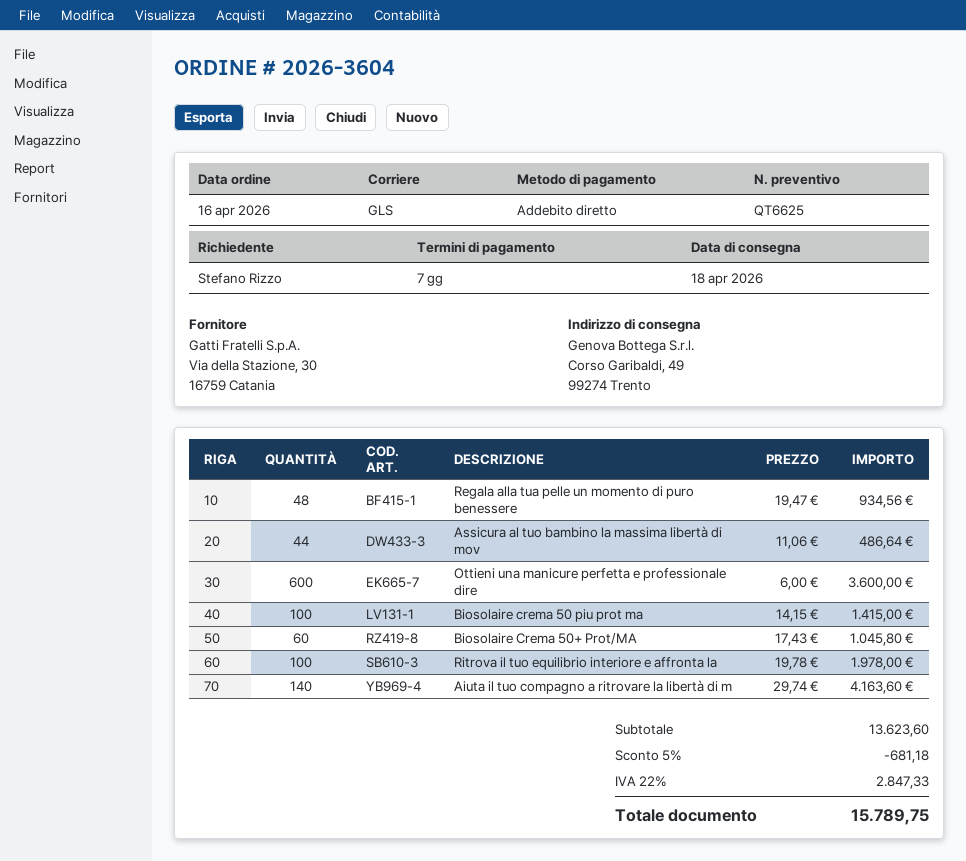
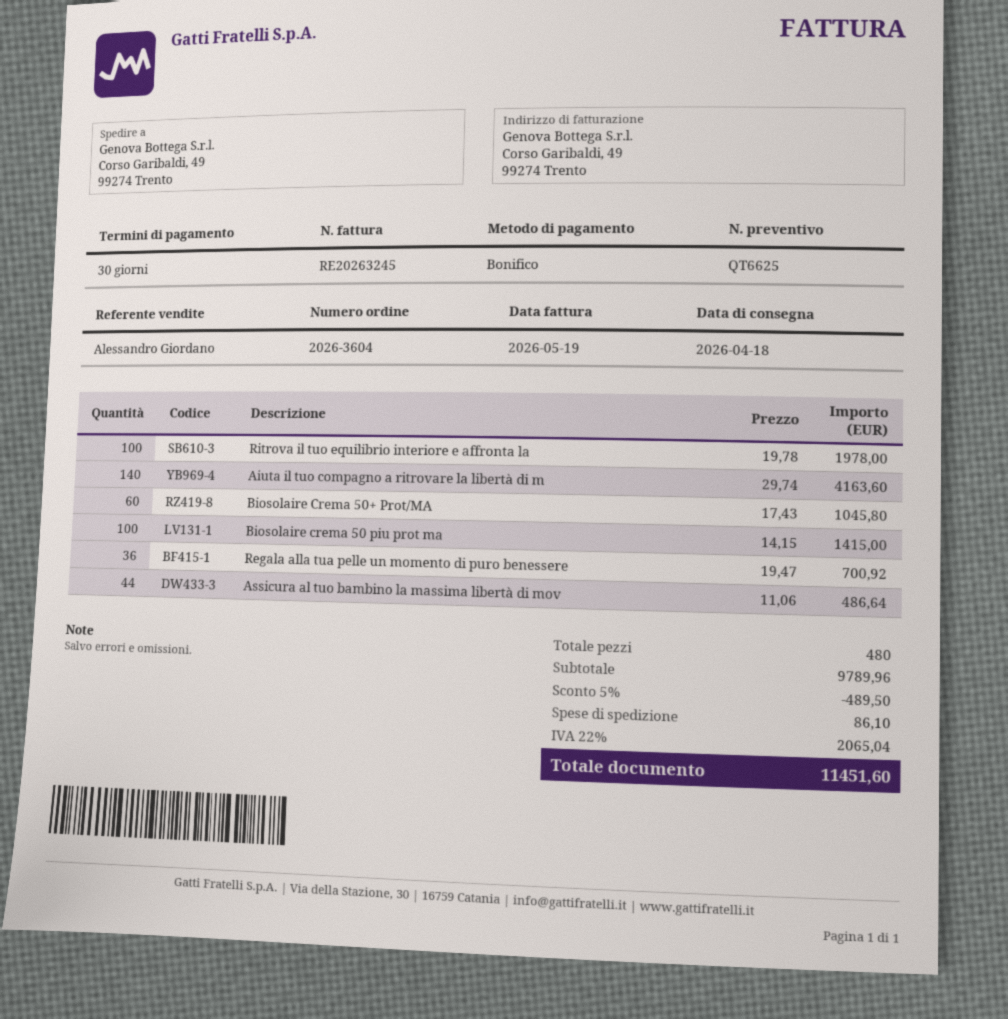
payment terms: 7 days -> 30 days
payment method: direct debit -> bank transfer
Regala alla tua pelle un momento di puro benessere: 48 x 19.47 = 934.56 -> 36 x 19.47 = 700.92
Ottieni una manicure perfetta e professionale dire: 600 x 6.00 = 3600.00 -> none
subtotal: 13623.60 -> 9789.96
discount: 5% = 681.18 -> 5% = 489.50
shipping: none -> 86.10
tax: 22% = 2847.33 -> 22% = 2065.04
total: 15789.75 -> 11451.60

